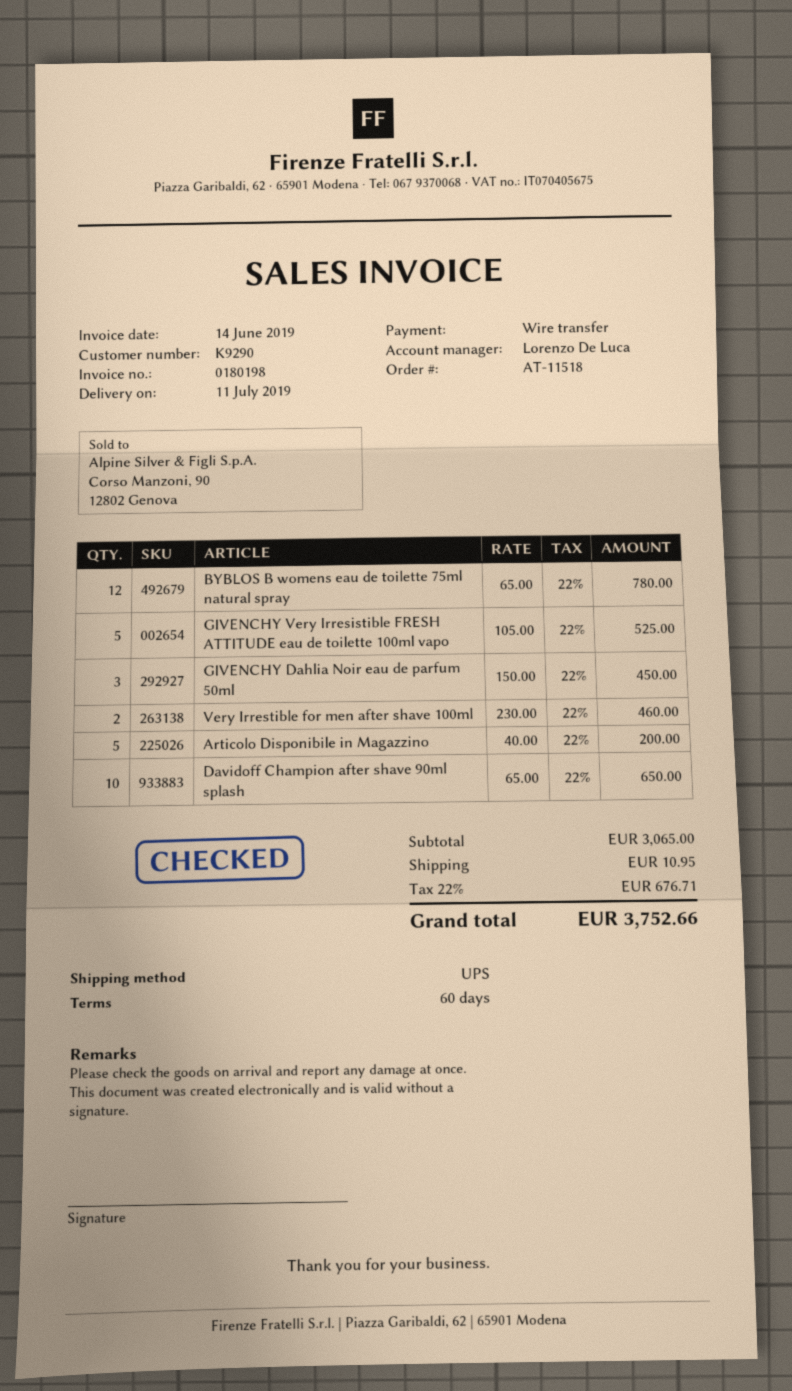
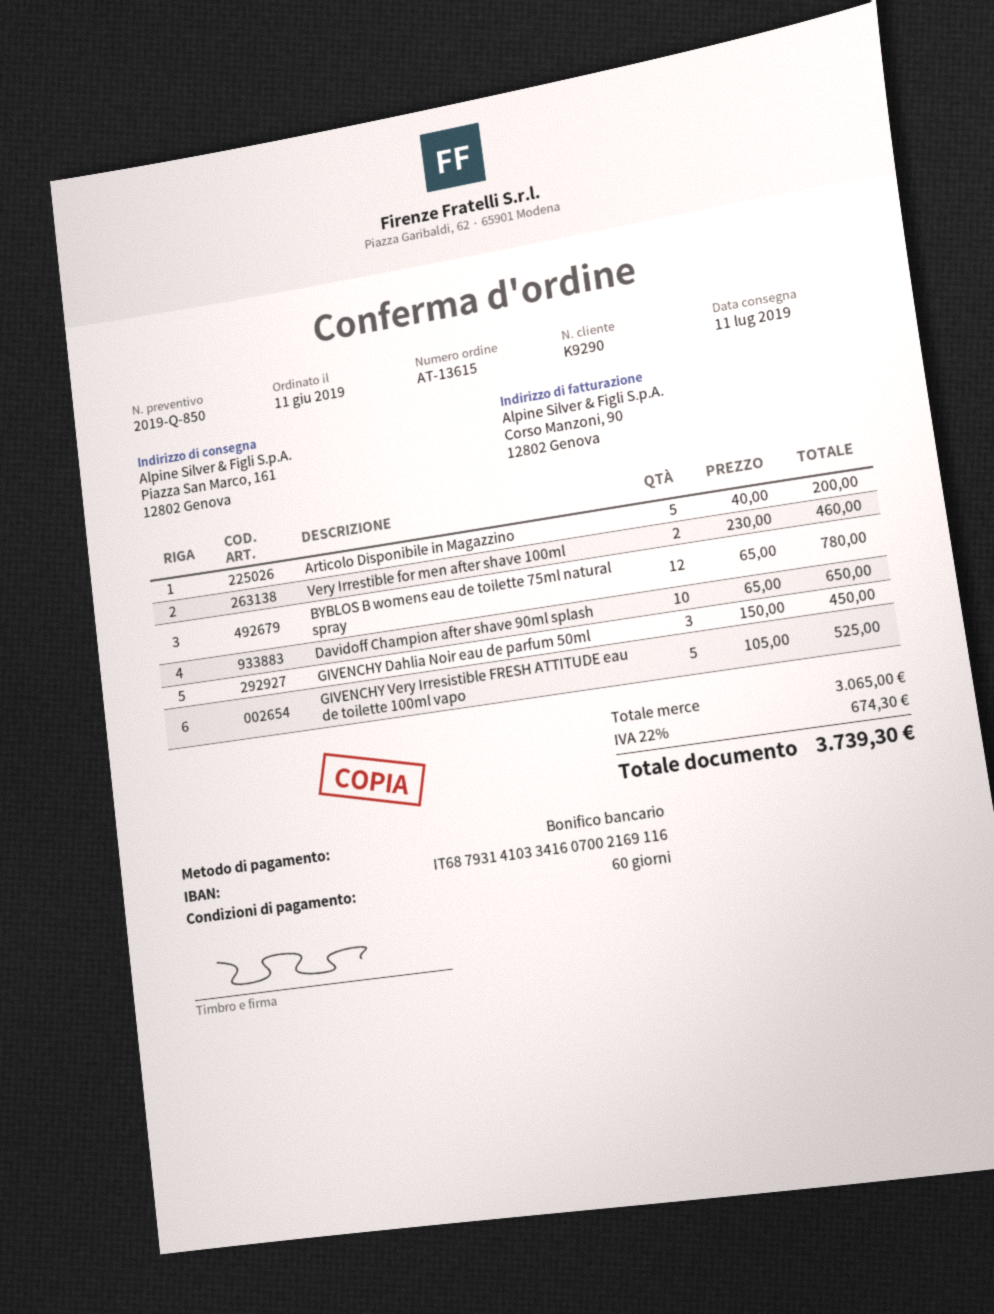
order number: AT-11518 -> AT-13615
shipping: 10.95 -> none
tax: 22% = 676.71 -> 22% = 674.30
total: 3752.66 -> 3739.30

